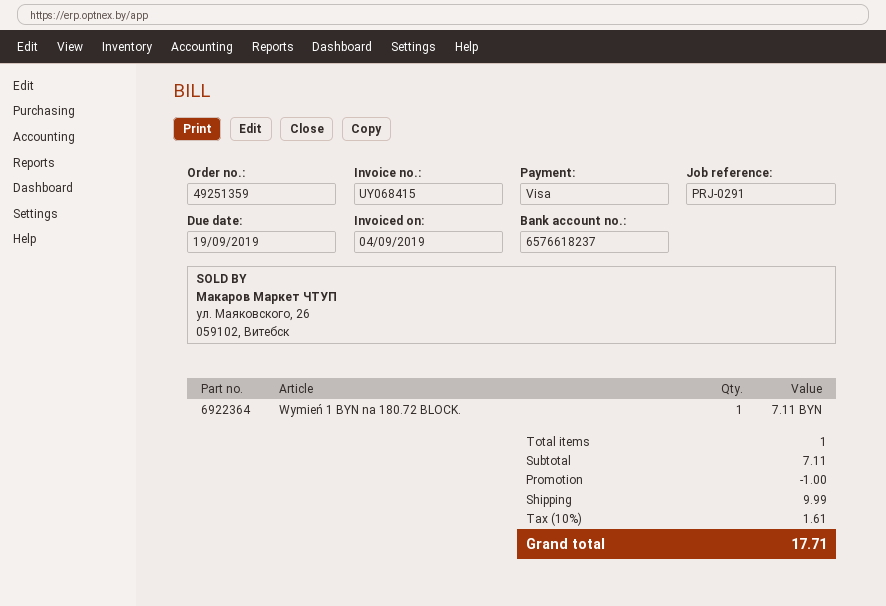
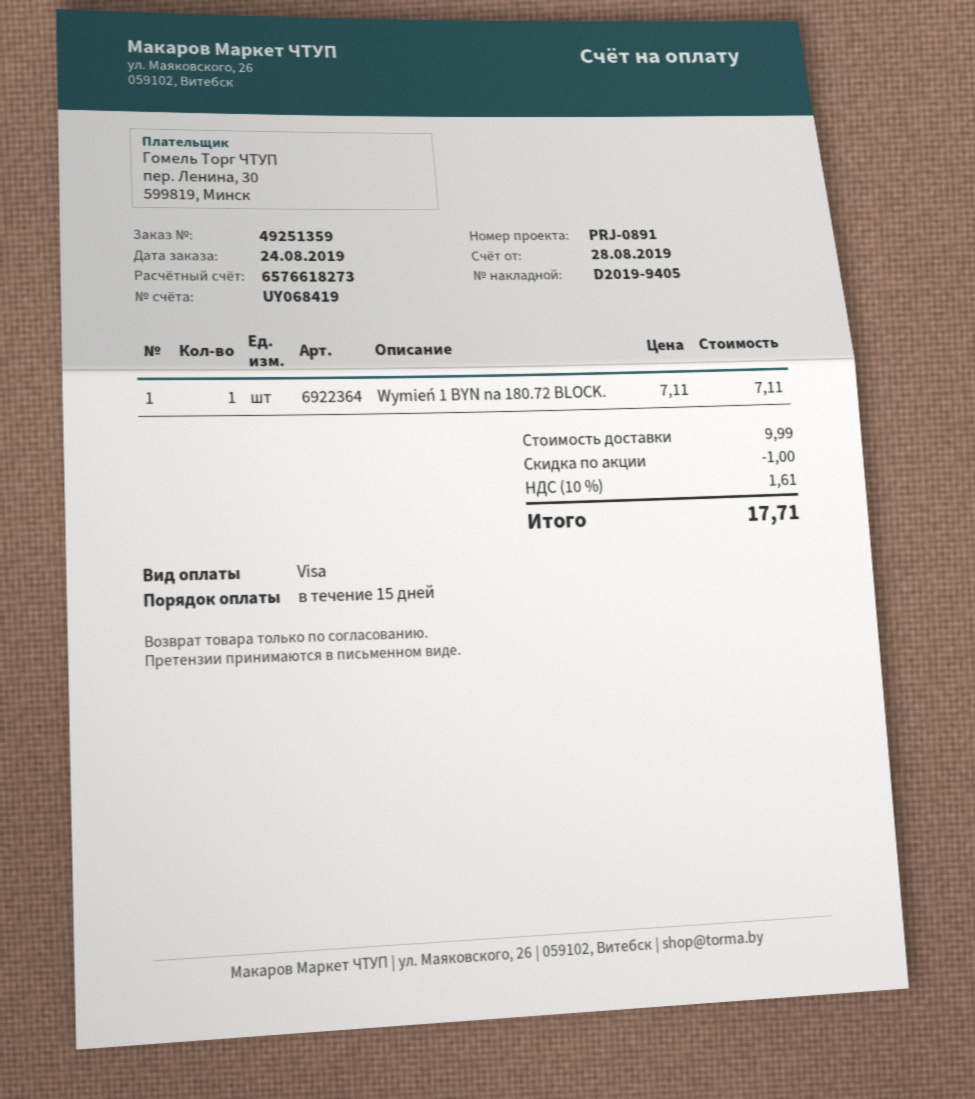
invoice number: UY068415 -> UY068419
invoice date: 2019-09-04 -> 2019-08-28
reference: PRJ-0291 -> PRJ-0891
bank account: 6576618237 -> 6576618273

